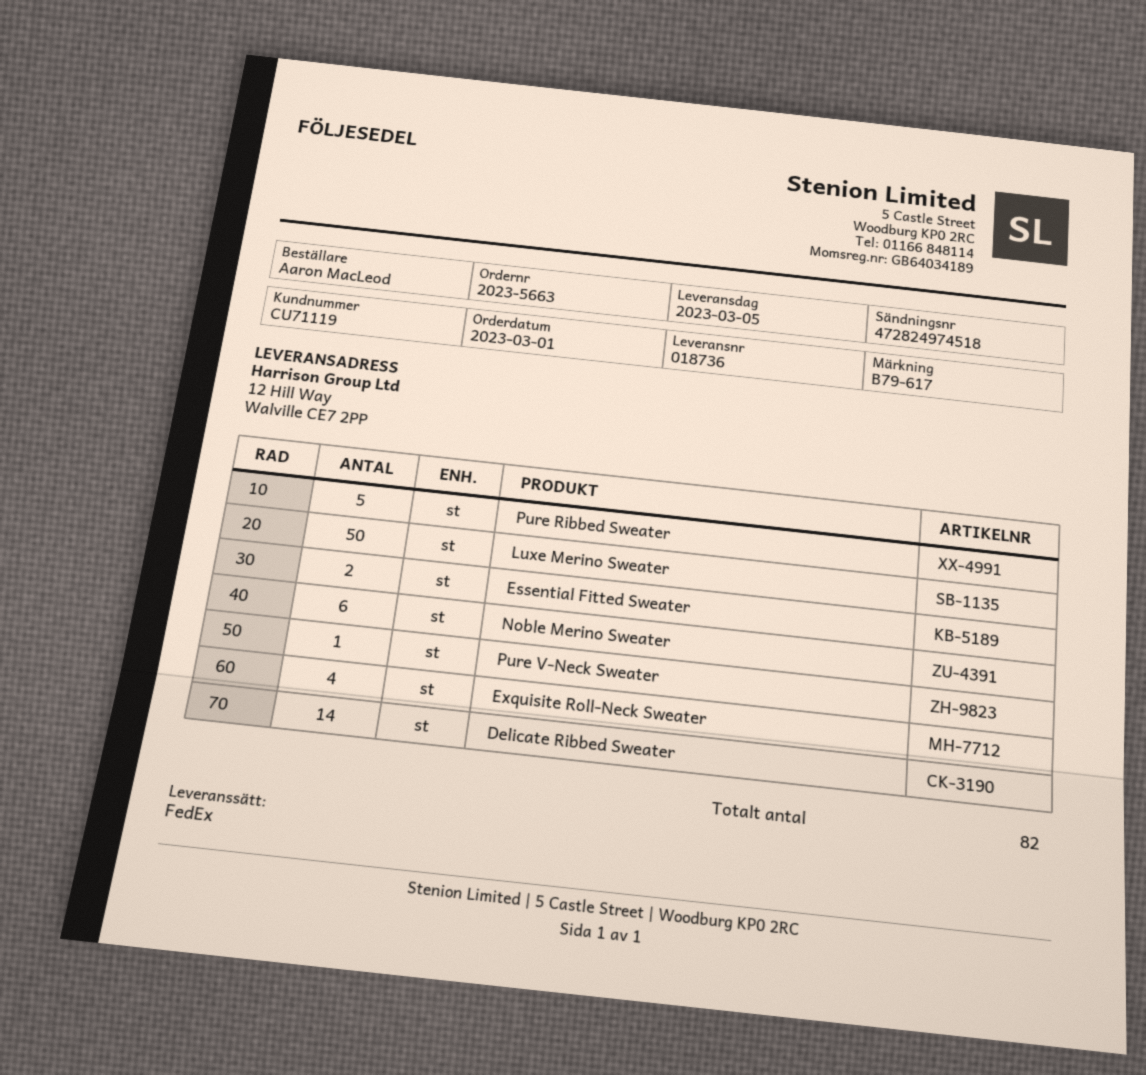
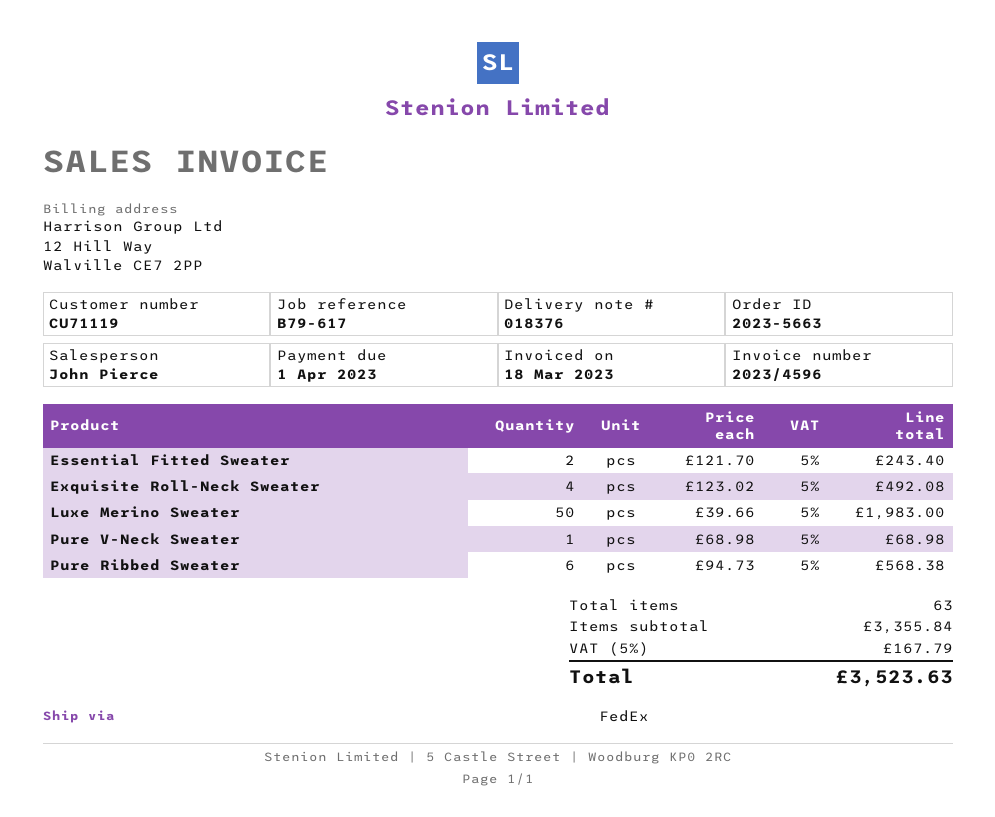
delivery note number: 018736 -> 018376
Pure Ribbed Sweater: 5 -> 6
Noble Merino Sweater: 6 -> none
Delicate Ribbed Sweater: 14 -> none
total quantity: 82 -> 63

